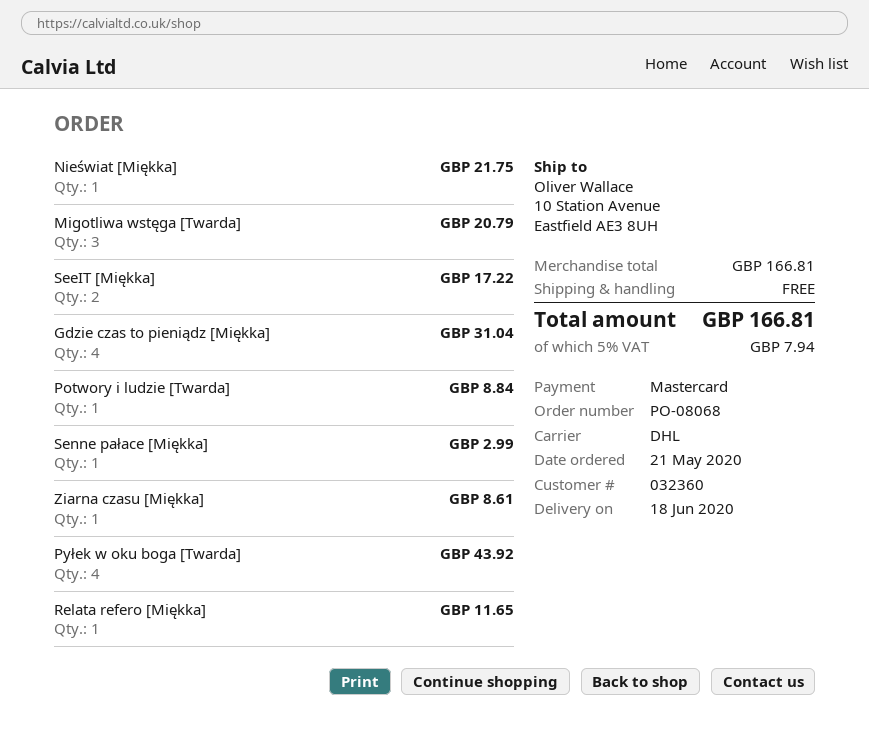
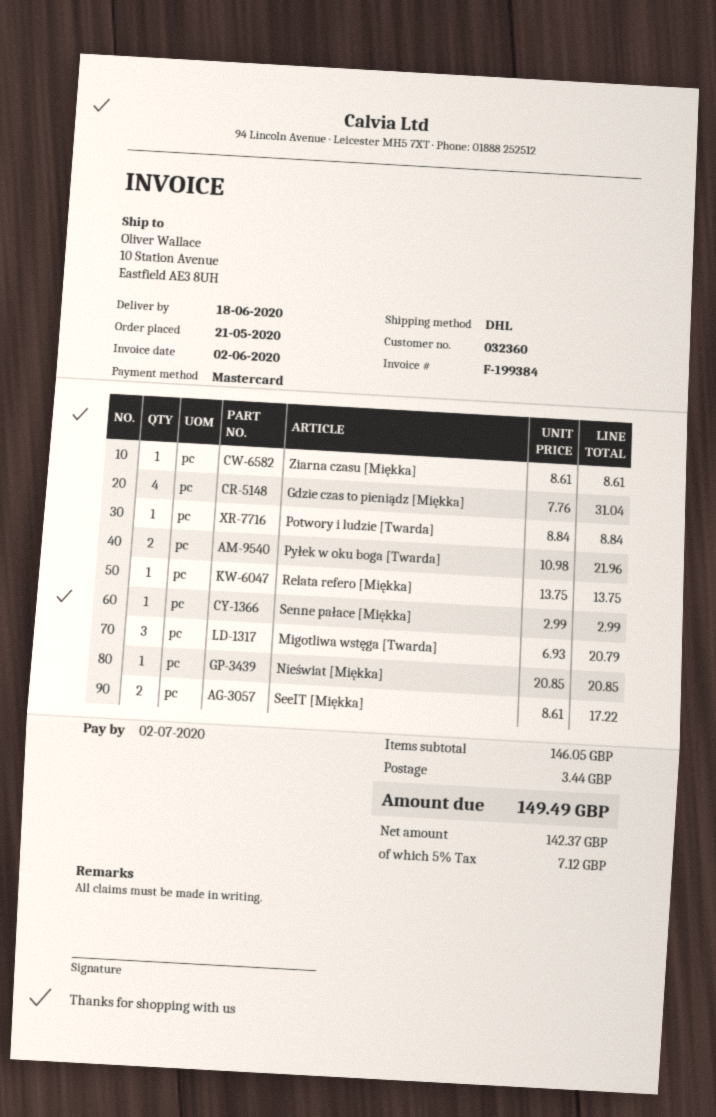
Nieświat [Miękka]: 1 for 21.75 -> 1 for 20.85
Pyłek w oku boga [Twarda]: 4 for 43.92 -> 2 for 21.96
Relata refero [Miękka]: 1 for 11.65 -> 1 for 13.75
subtotal: 166.81 -> 146.05
shipping: 0.00 -> 3.44
tax: 5% = 7.94 -> 5% = 7.12
total: 166.81 -> 149.49

